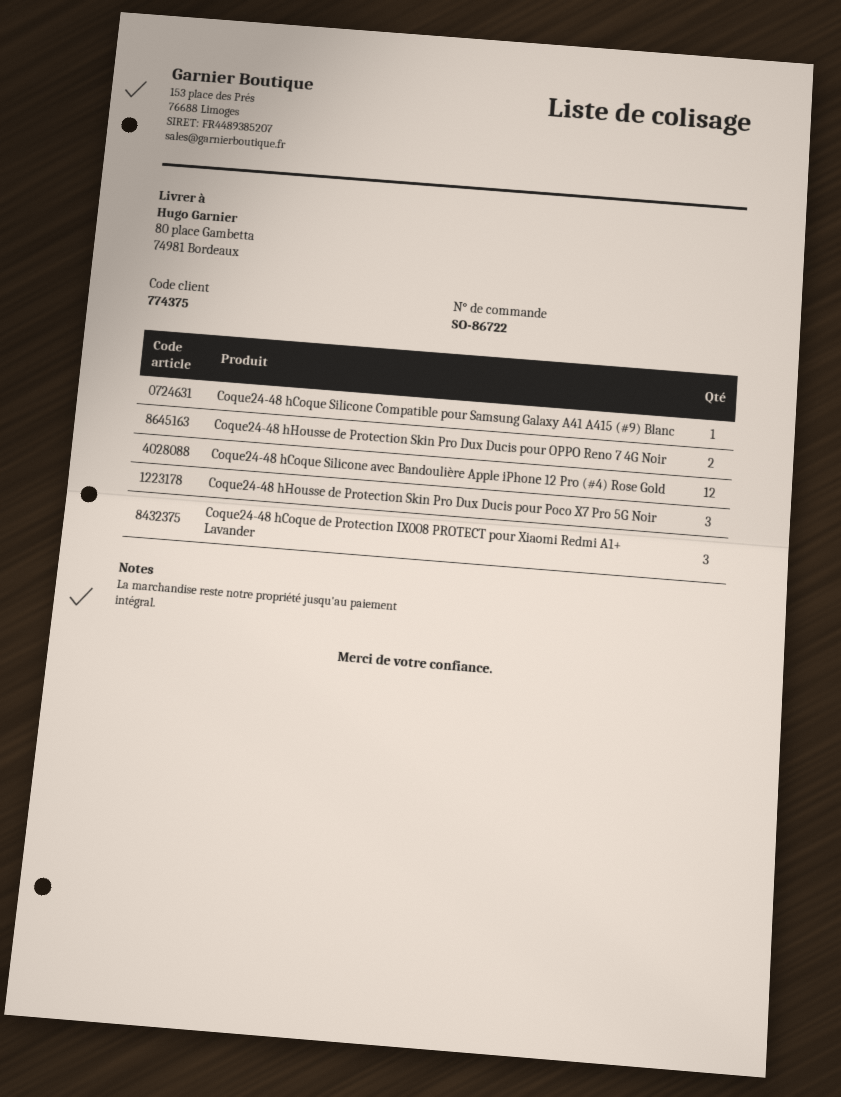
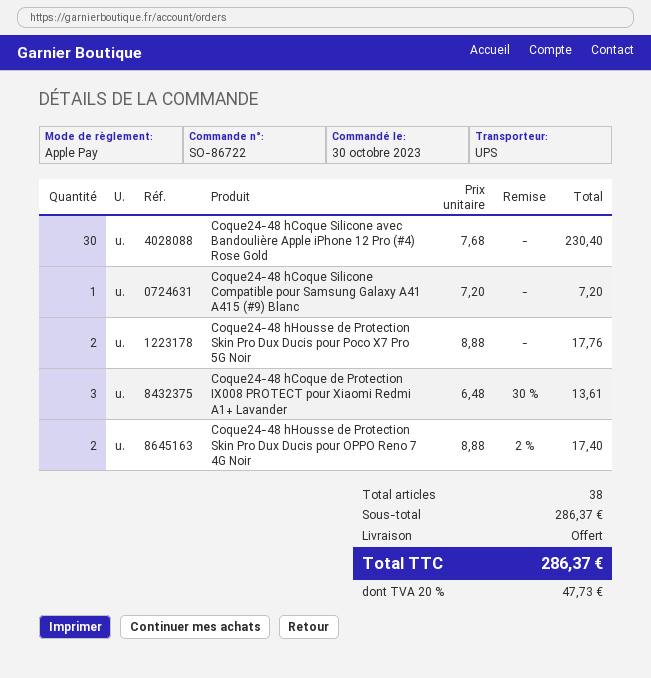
Coque24-48 hCoque Silicone avec Bandoulière Apple iPhone 12 Pro (#4) Rose Gold: 12 -> 30
Coque24-48 hHousse de Protection Skin Pro Dux Ducis pour Poco X7 Pro 5G Noir: 3 -> 2

